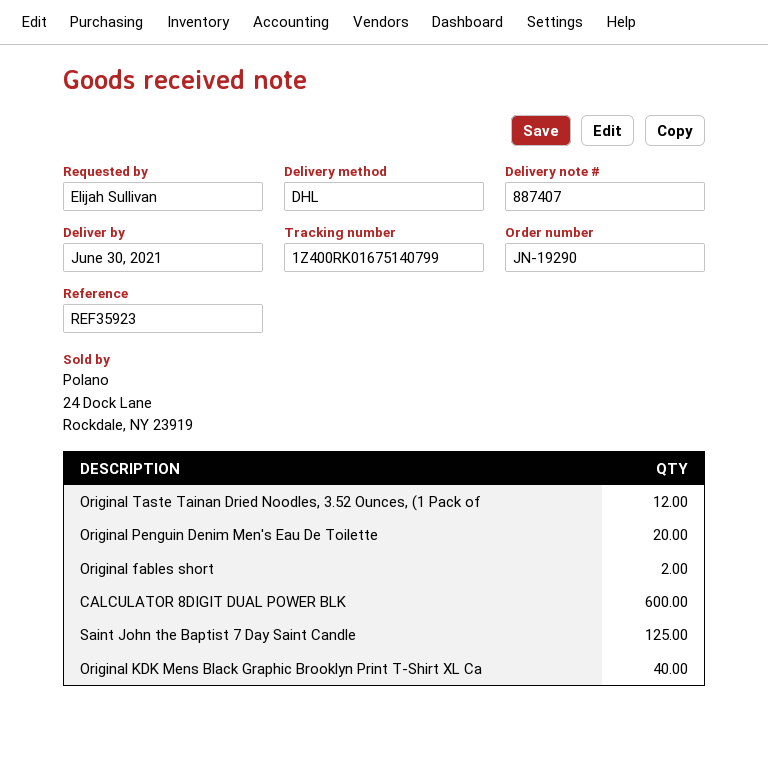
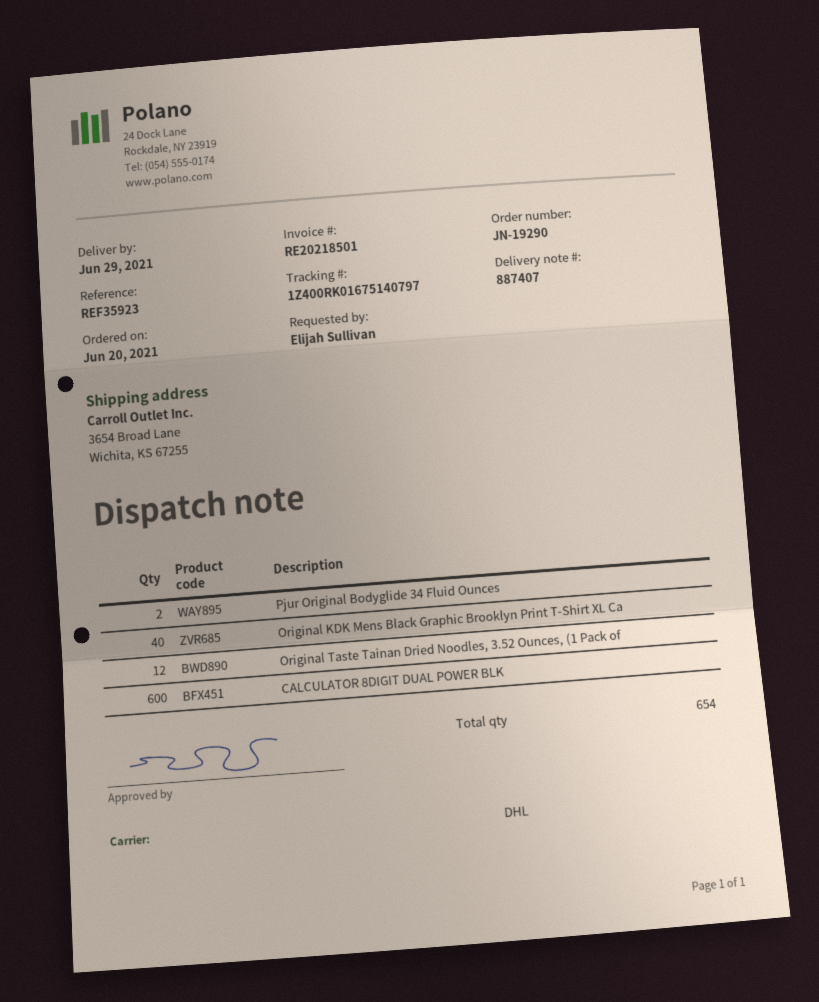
delivery date: 2021-06-30 -> 2021-06-29
tracking number: 1Z400RK01675140799 -> 1Z400RK01675140797
Original Penguin Denim Men's Eau De Toilette: 20 -> none
Original fables short: 2 -> none
Saint John the Baptist 7 Day Saint Candle: 125 -> none
Pjur Original Bodyglide 34 Fluid Ounces: none -> 2

